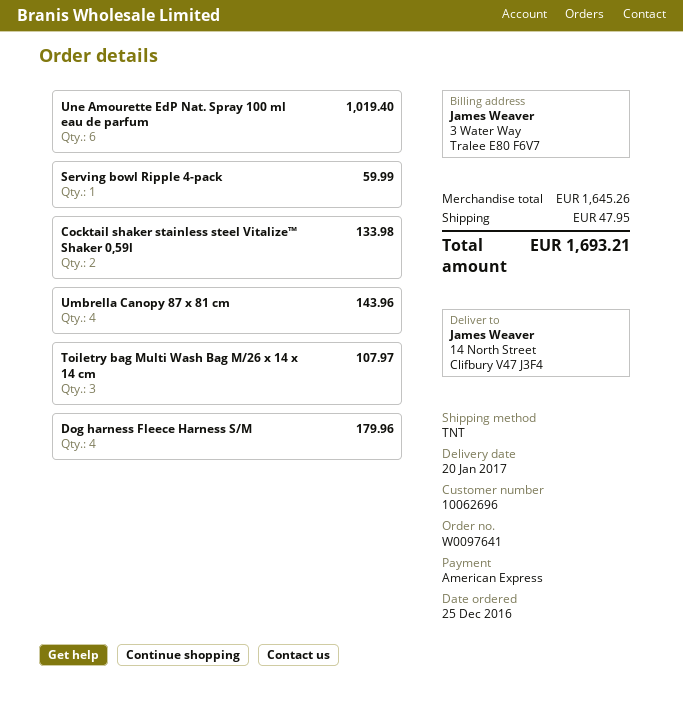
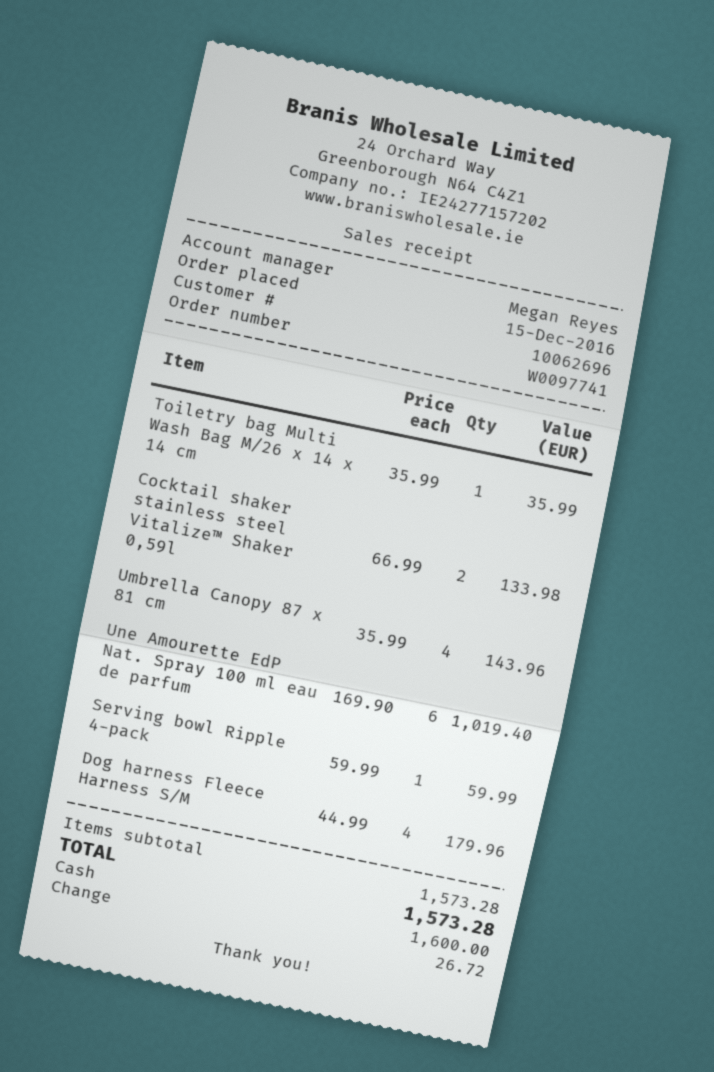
order number: W0097641 -> W0097741
order date: 2016-12-25 -> 2016-12-15
payment method: American Express -> cash
Toiletry bag Multi Wash Bag M/26 x 14 x 14 cm: 3 for 107.97 -> 1 for 35.99
subtotal: 1645.26 -> 1573.28
shipping: 47.95 -> none
total: 1693.21 -> 1573.28

